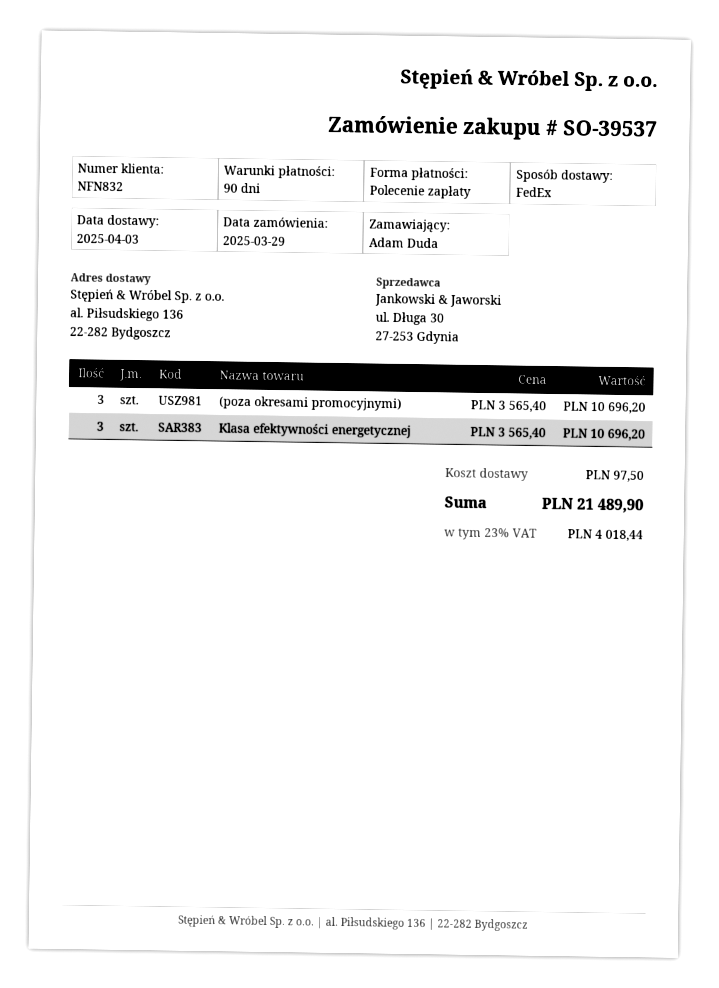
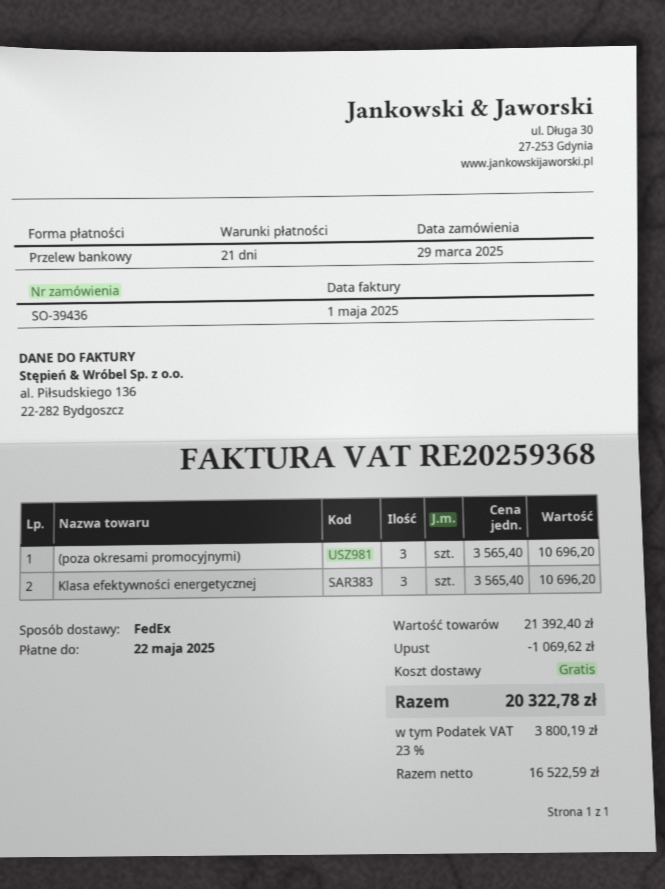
order number: SO-39537 -> SO-39436
payment terms: 90 days -> 21 days
payment method: direct debit -> bank transfer
discount: none -> 1069.62
shipping: 97.50 -> 0.00
tax: 23% = 4018.44 -> 23% = 3800.19
total: 21489.90 -> 20322.78

